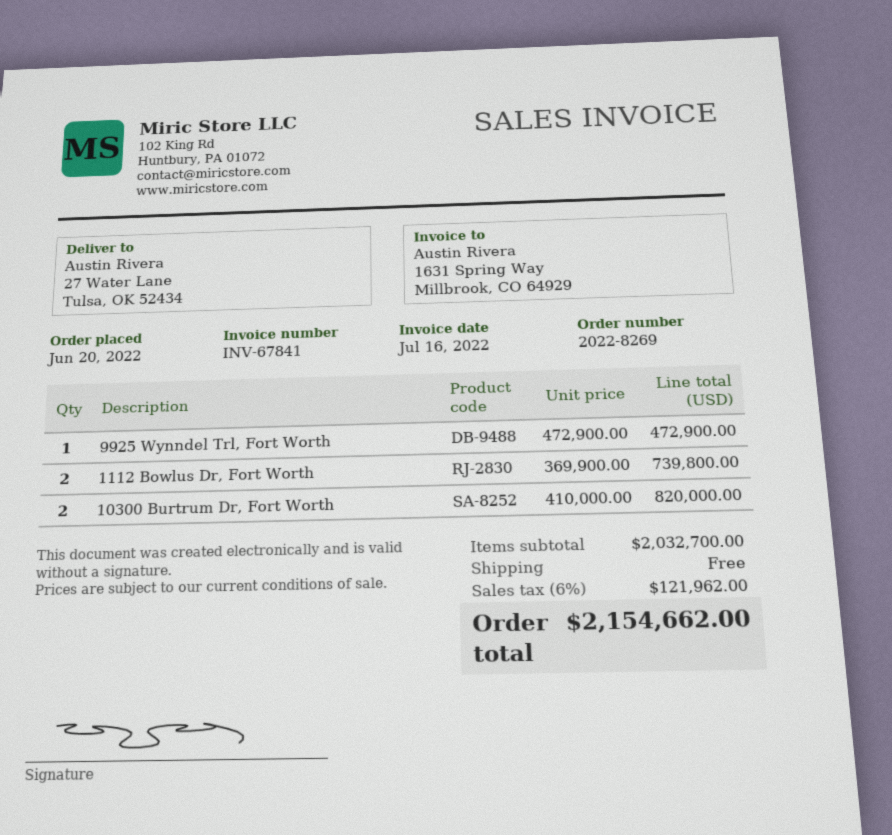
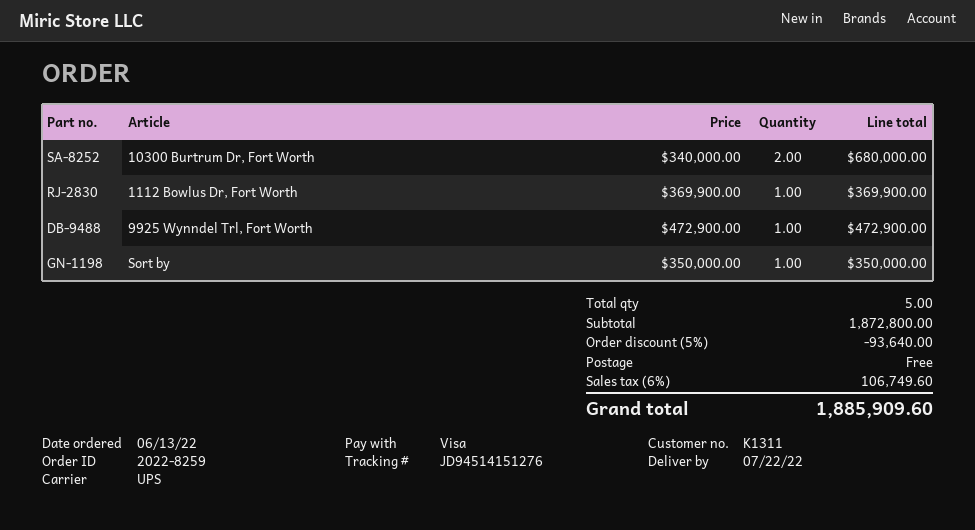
order number: 2022-8269 -> 2022-8259
order date: 2022-06-20 -> 2022-06-13
1112 Bowlus Dr, Fort Worth: 2 x 369900.00 = 739800.00 -> 1 x 369900.00 = 369900.00
10300 Burtrum Dr, Fort Worth: 2 x 410000.00 = 820000.00 -> 2 x 340000.00 = 680000.00
Sort by: none -> 1 x 350000.00 = 350000.00
subtotal: 2032700.00 -> 1872800.00
discount: none -> 5% = 93640.00
tax: 6% = 121962.00 -> 6% = 106749.60
total: 2154662.00 -> 1885909.60

